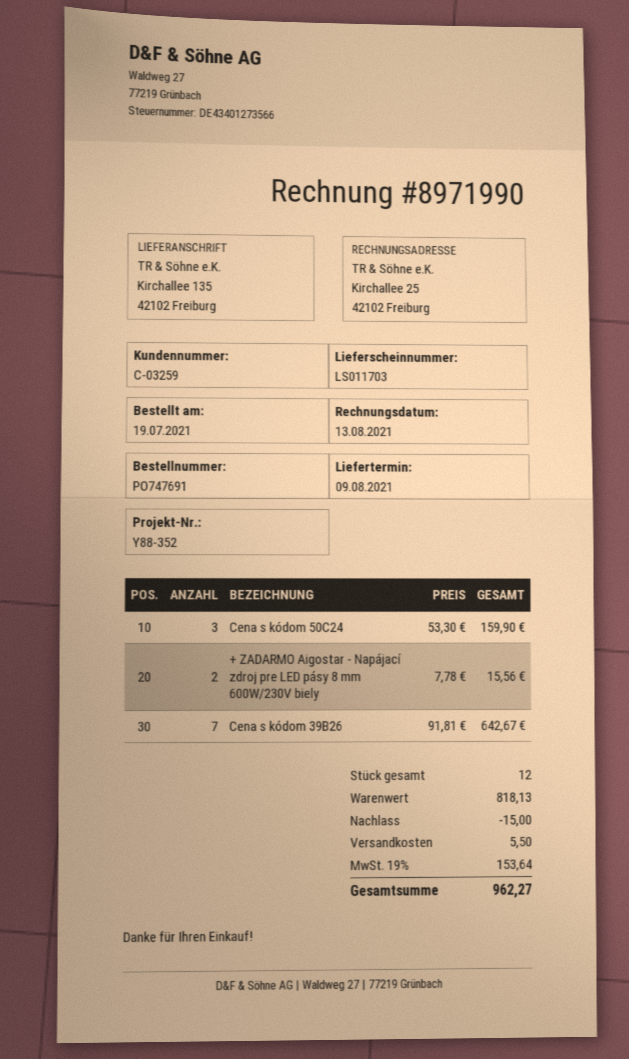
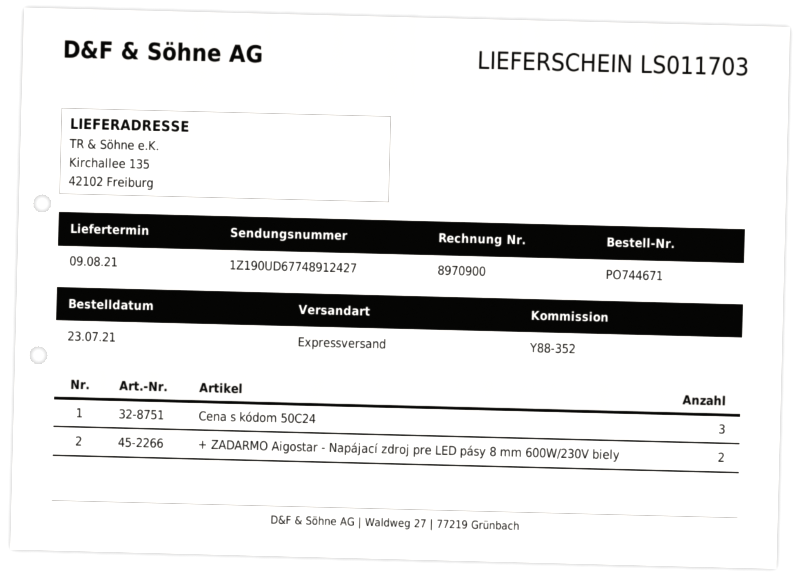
order number: PO747691 -> PO744671
order date: 2021-07-19 -> 2021-07-23
invoice number: 8971990 -> 8970900
Cena s kódom 39B26: 7 -> none

